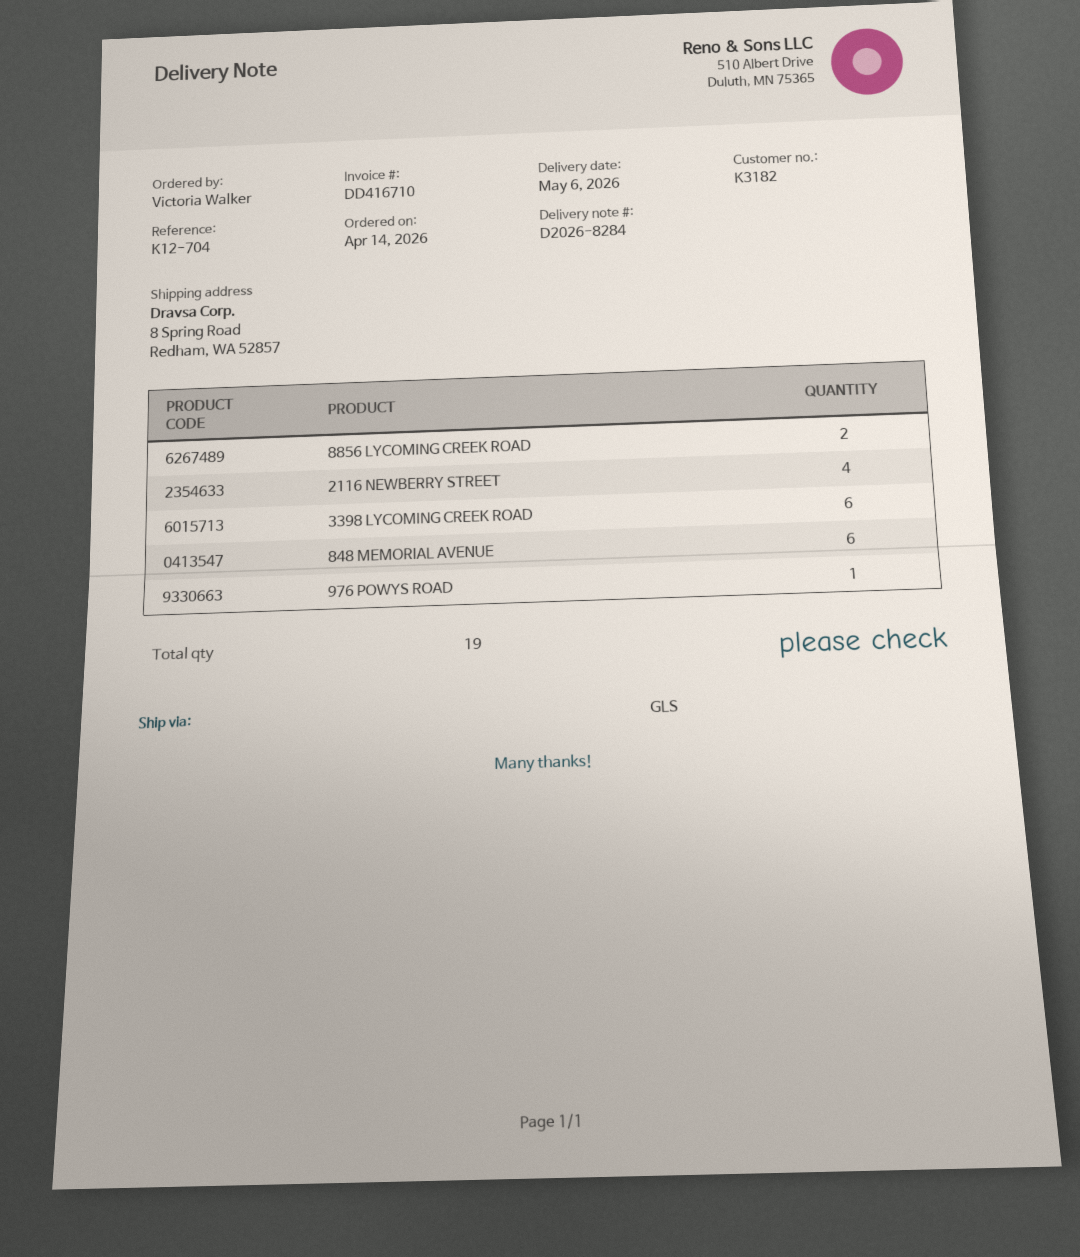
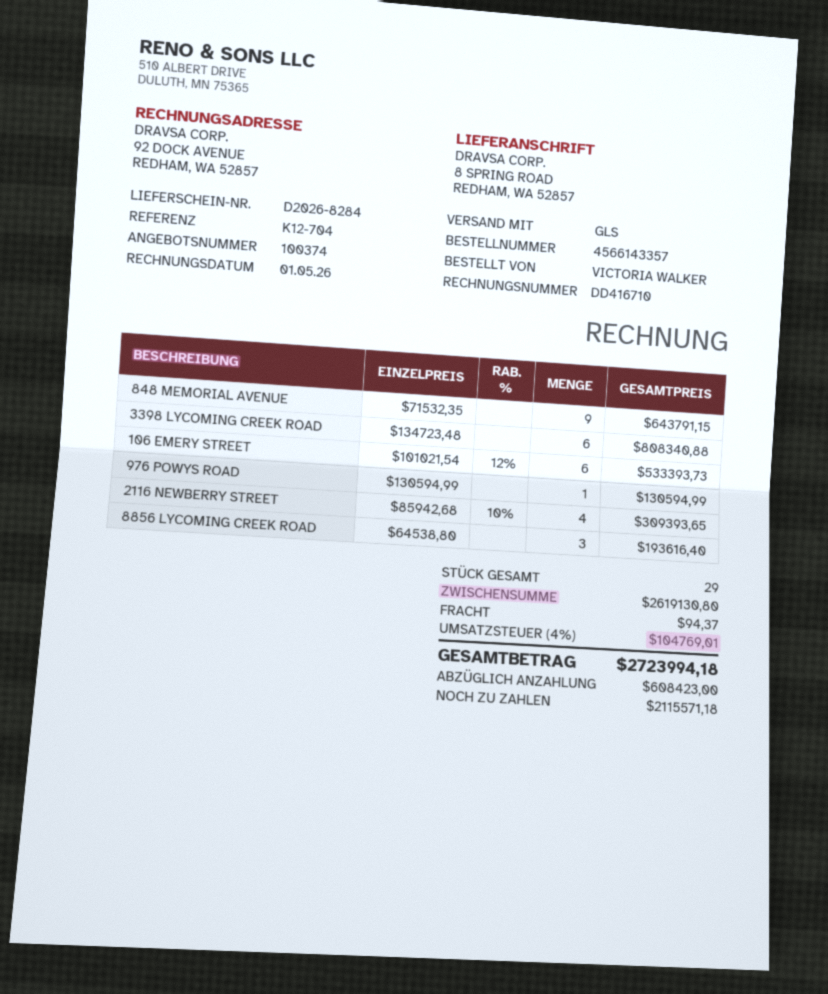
8856 LYCOMING CREEK ROAD: 2 -> 3
848 MEMORIAL AVENUE: 6 -> 9
106 EMERY STREET: none -> 6
total quantity: 19 -> 29

